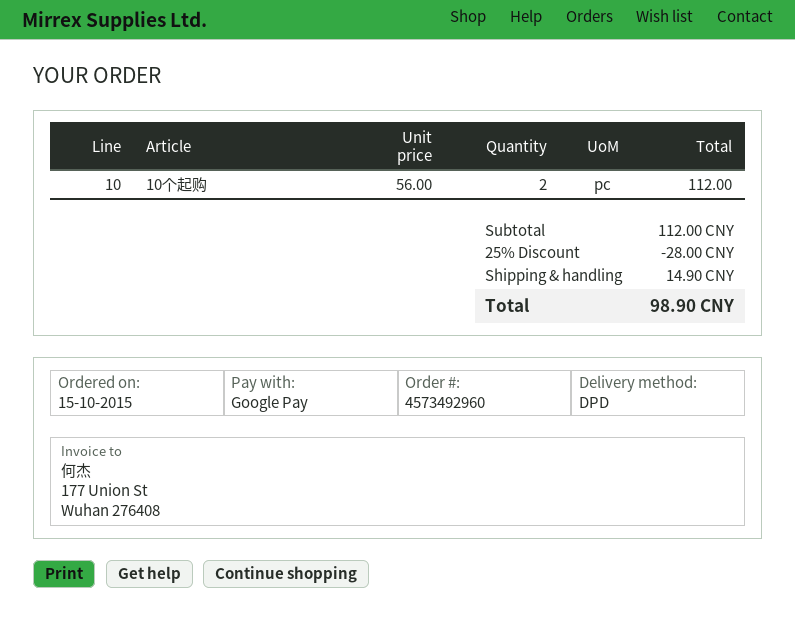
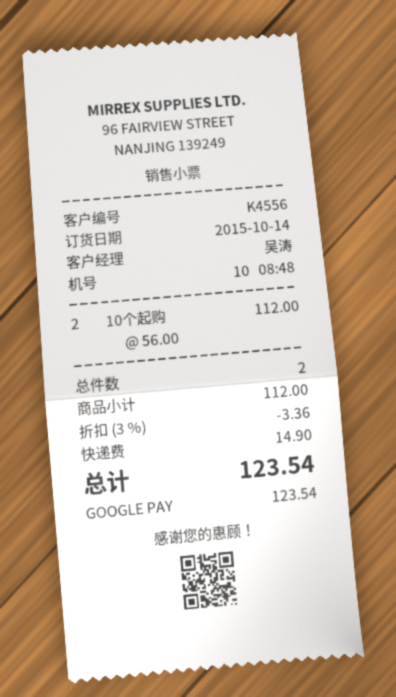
order date: 2015-10-15 -> 2015-10-14
discount: 25% = 28.00 -> 3% = 3.36
total: 98.90 -> 123.54

